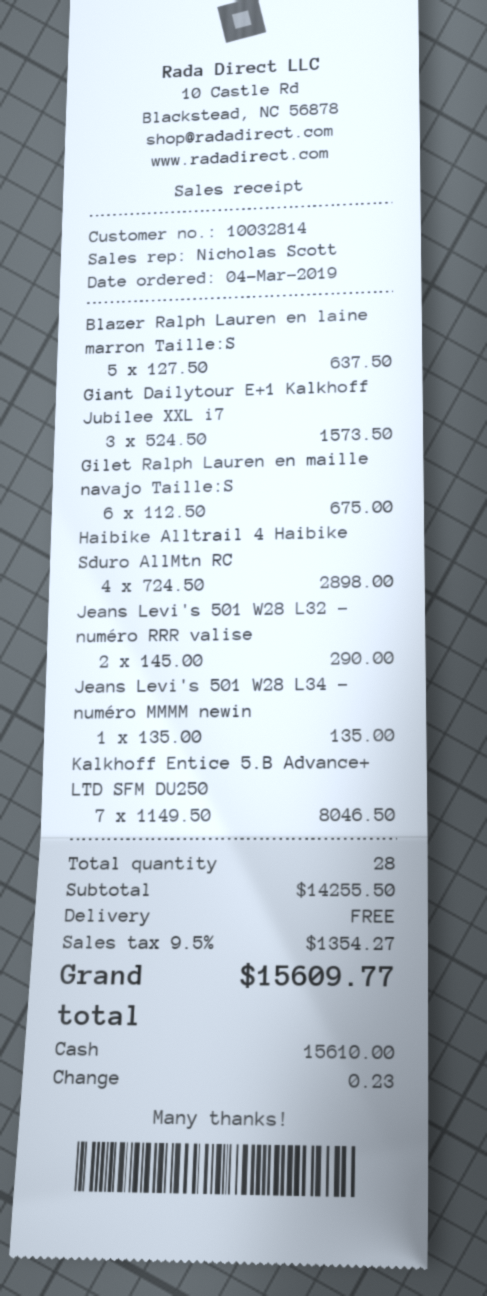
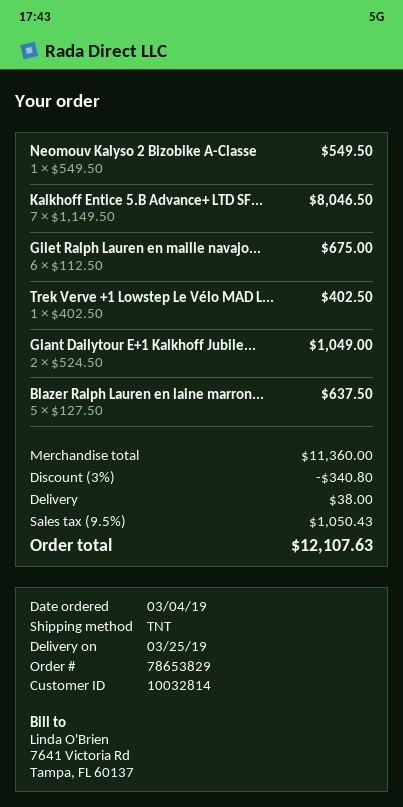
Giant Dailytour E+1 Kalkhoff Jubilee XXL i7: 3 x 524.50 = 1573.50 -> 2 x 524.50 = 1049.00
Haibike Alltrail 4 Haibike Sduro AllMtn RC: 4 x 724.50 = 2898.00 -> none
Jeans Levi's 501 W28 L32 - numéro RRR valise: 2 x 145.00 = 290.00 -> none
Jeans Levi's 501 W28 L34 - numéro MMMM newin: 1 x 135.00 = 135.00 -> none
Neomouv Kalyso 2 Bizobike A-Classe: none -> 1 x 549.50 = 549.50
Trek Verve +1 Lowstep Le Vélo MAD L...: none -> 1 x 402.50 = 402.50
subtotal: 14255.50 -> 11360.00
discount: none -> 3% = 340.80
shipping: 0.00 -> 38.00
tax: 9.5% = 1354.27 -> 9.5% = 1050.43
total: 15609.77 -> 12107.63

